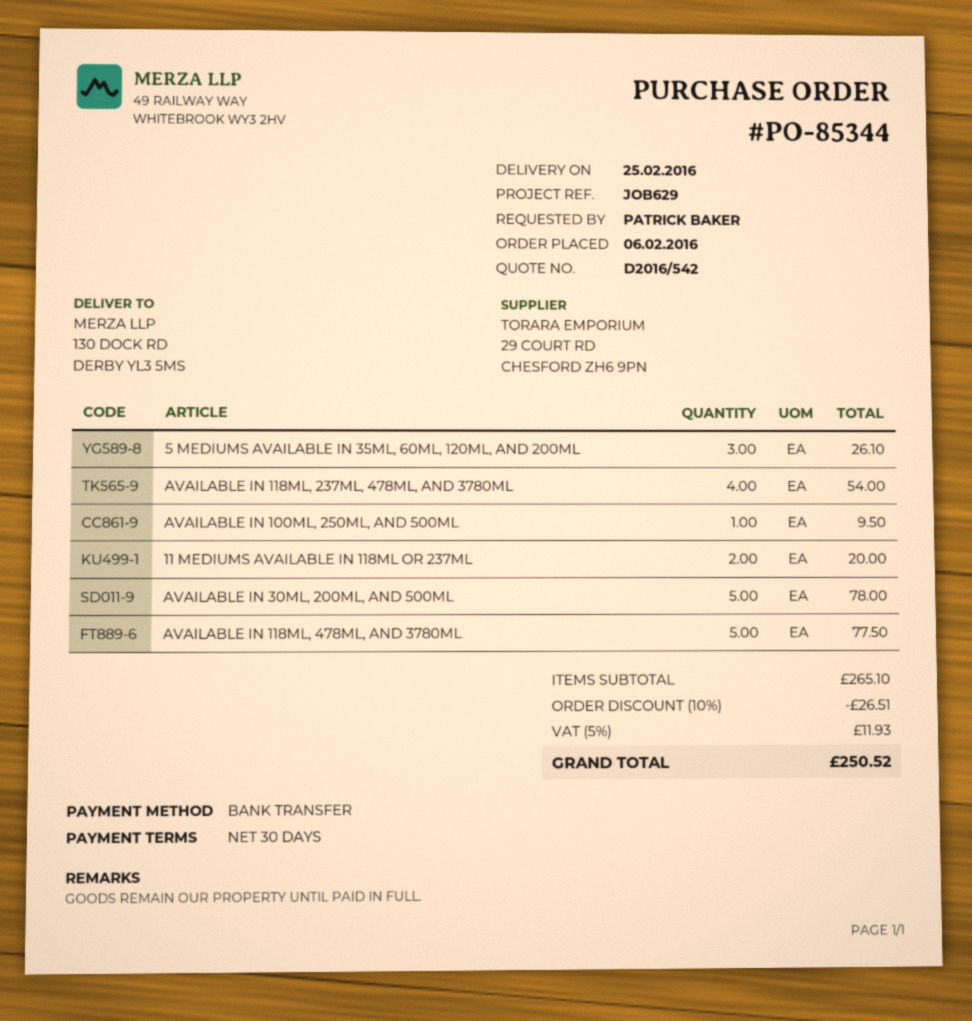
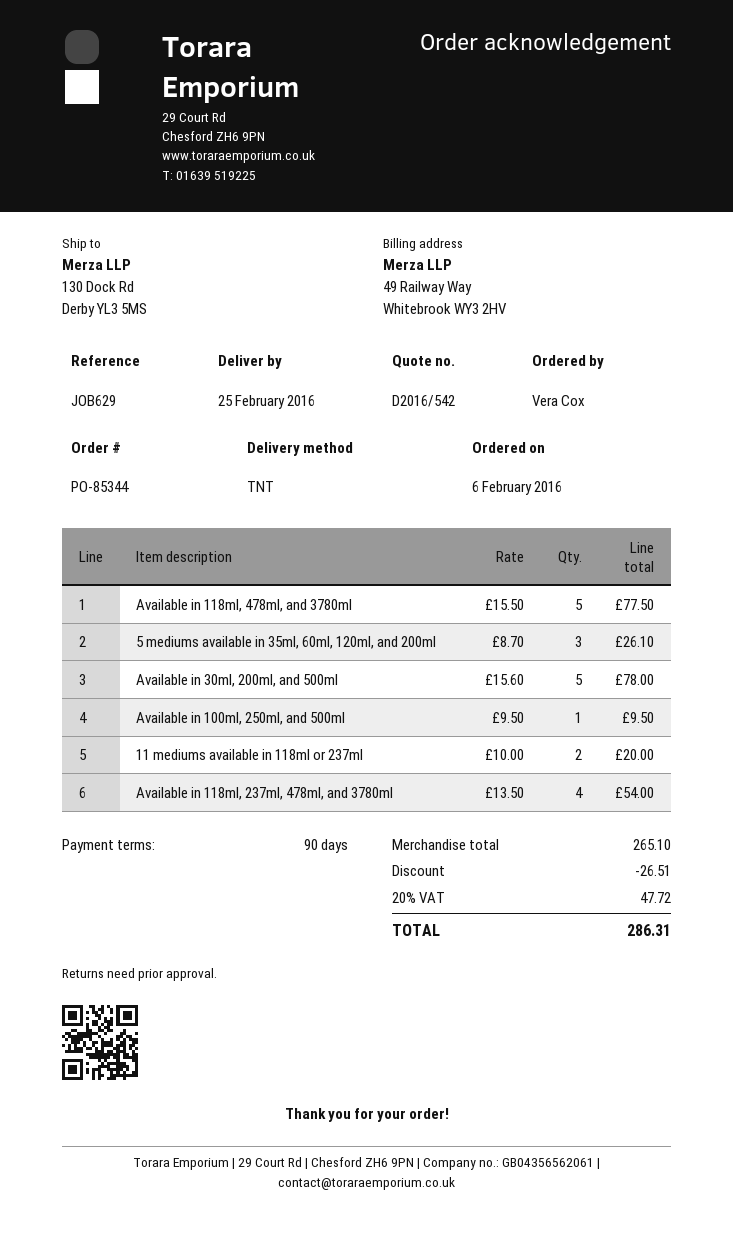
payment terms: 30 days -> 90 days
ordered by: PATRICK BAKER -> Vera Cox
tax: 5% = 11.93 -> 20% = 47.72
total: 250.52 -> 286.31

